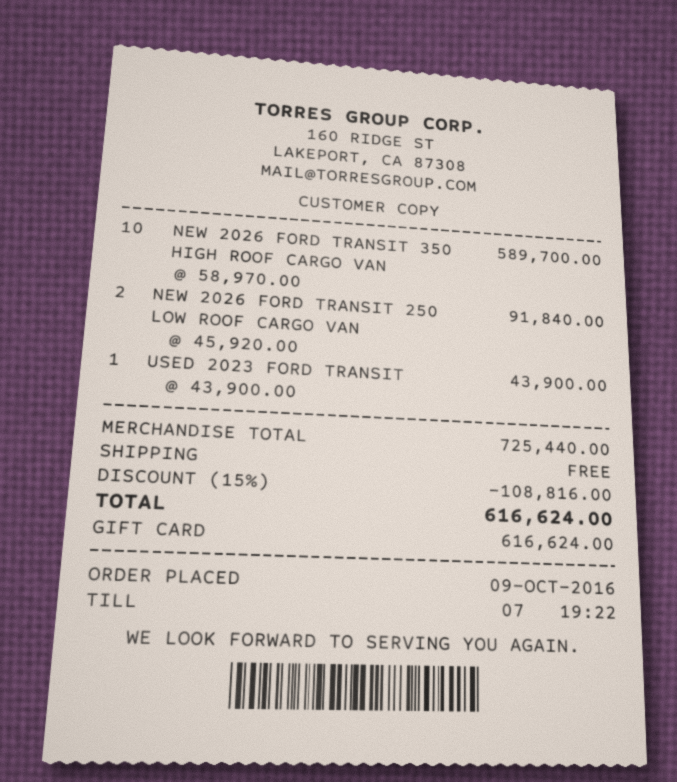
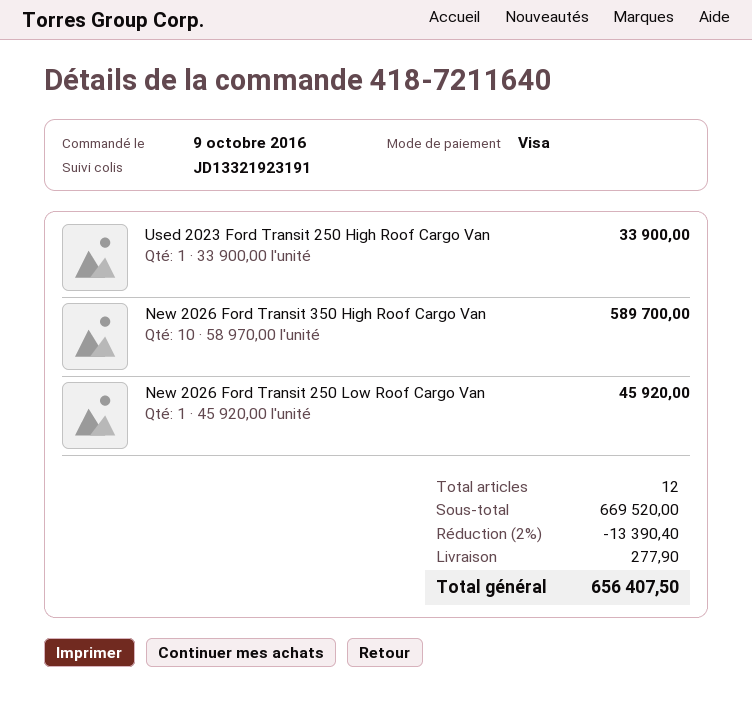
payment method: gift card -> Visa
NEW 2026 FORD TRANSIT 250 LOW ROOF CARGO VAN: 2 x 45920.00 = 91840.00 -> 1 x 45920.00 = 45920.00
USED 2023 FORD TRANSIT: 1 x 43900.00 = 43900.00 -> 1 x 33900.00 = 33900.00
subtotal: 725440.00 -> 669520.00
discount: 15% = 108816.00 -> 2% = 13390.40
shipping: 0.00 -> 277.90
total: 616624.00 -> 656407.50

